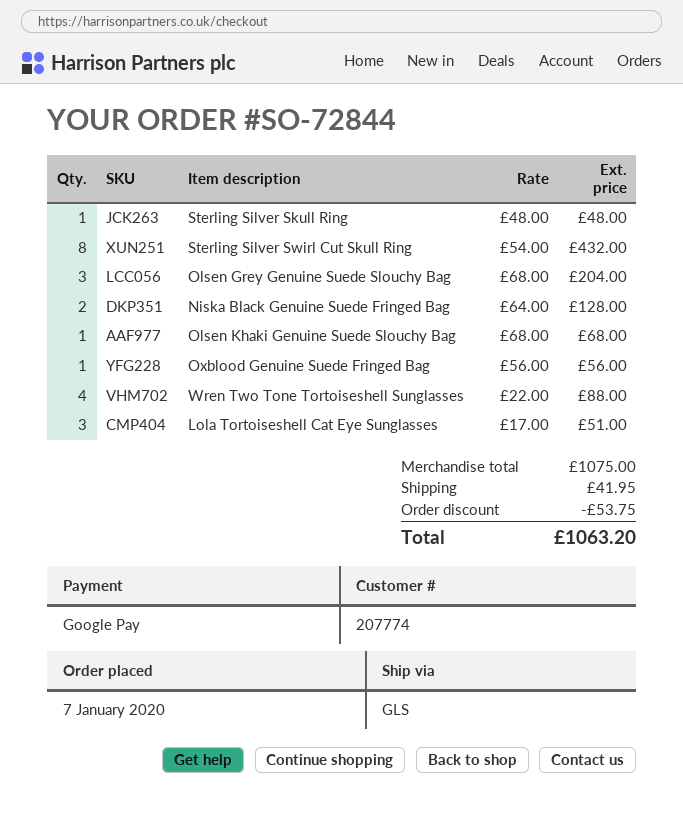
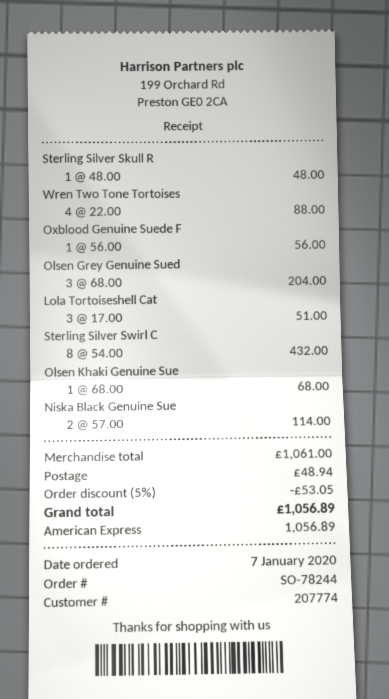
order number: SO-72844 -> SO-78244
payment method: Google Pay -> American Express
Niska Black Genuine Suede Fringed Bag: 2 x 64.00 = 128.00 -> 2 x 57.00 = 114.00
subtotal: 1075.00 -> 1061.00
discount: 53.75 -> 53.05
shipping: 41.95 -> 48.94
total: 1063.20 -> 1056.89

